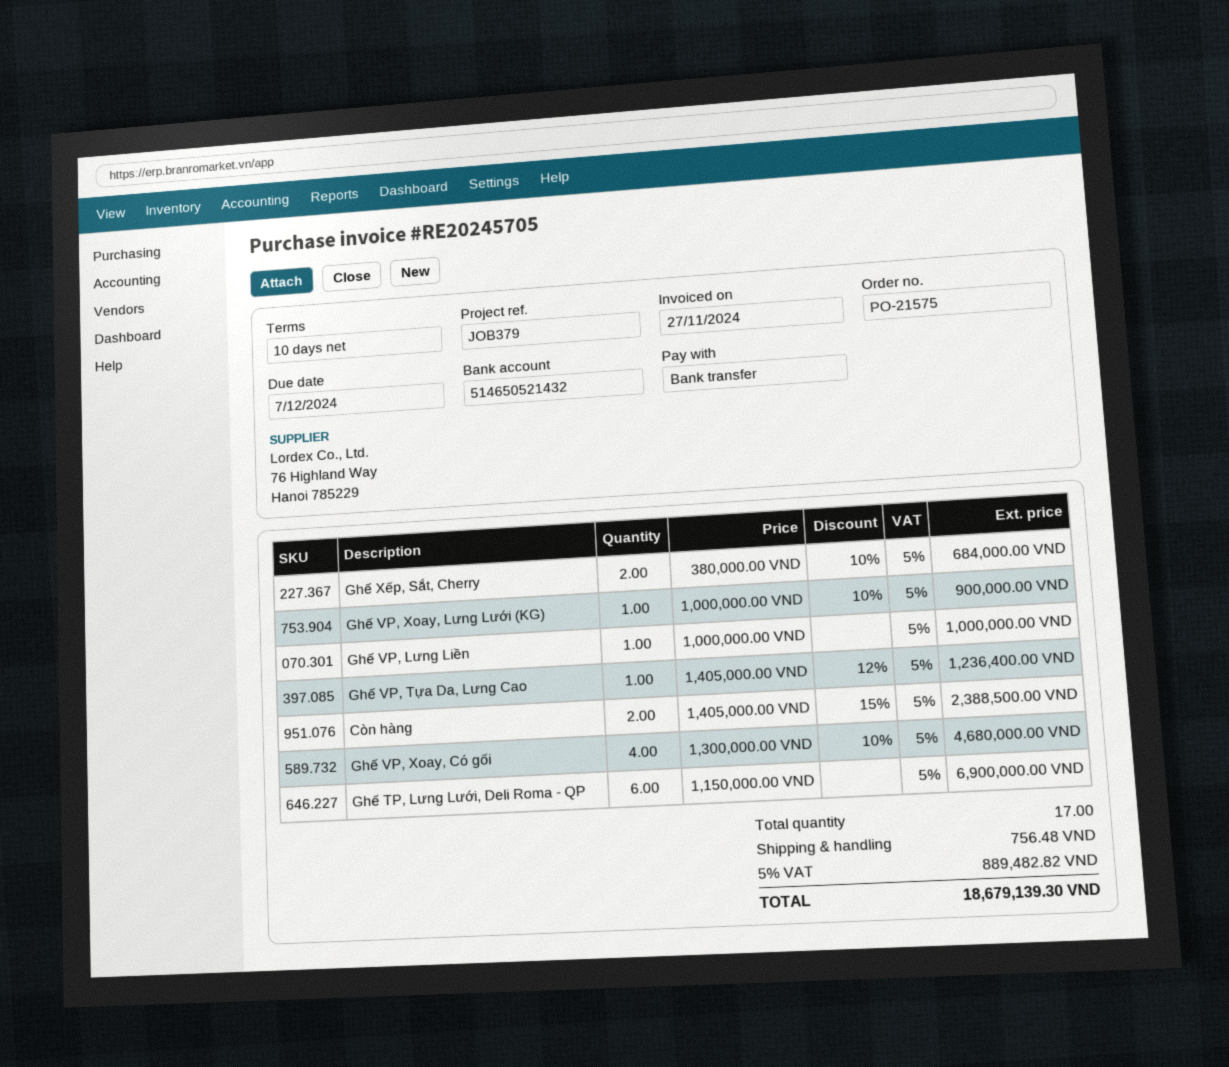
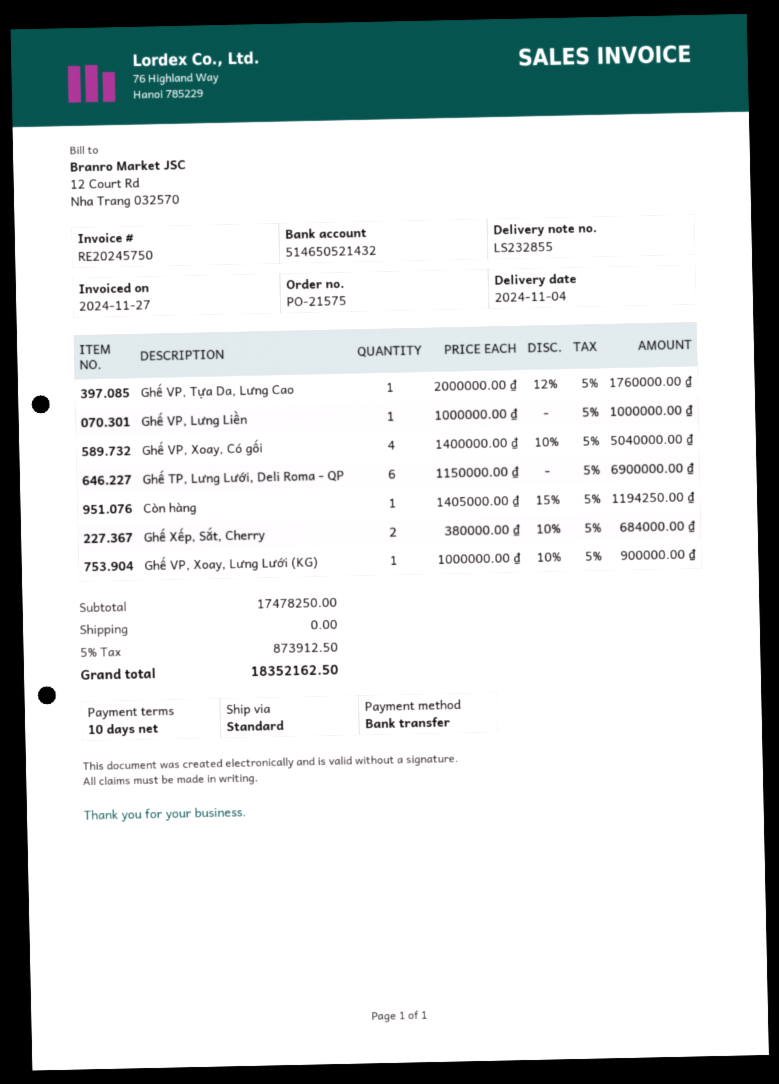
invoice number: RE20245705 -> RE20245750
Ghế VP, Tựa Da, Lưng Cao: 1 x 1405000.00 - 12% = 1236400.00 -> 1 x 2000000.00 - 12% = 1760000.00
Còn hàng: 2 x 1405000.00 - 15% = 2388500.00 -> 1 x 1405000.00 - 15% = 1194250.00
Ghế VP, Xoay, Có gối: 4 x 1300000.00 - 10% = 4680000.00 -> 4 x 1400000.00 - 10% = 5040000.00
shipping: 756.48 -> 0.00
tax: 5% = 889482.82 -> 5% = 873912.50
total: 18679139.30 -> 18352162.50

